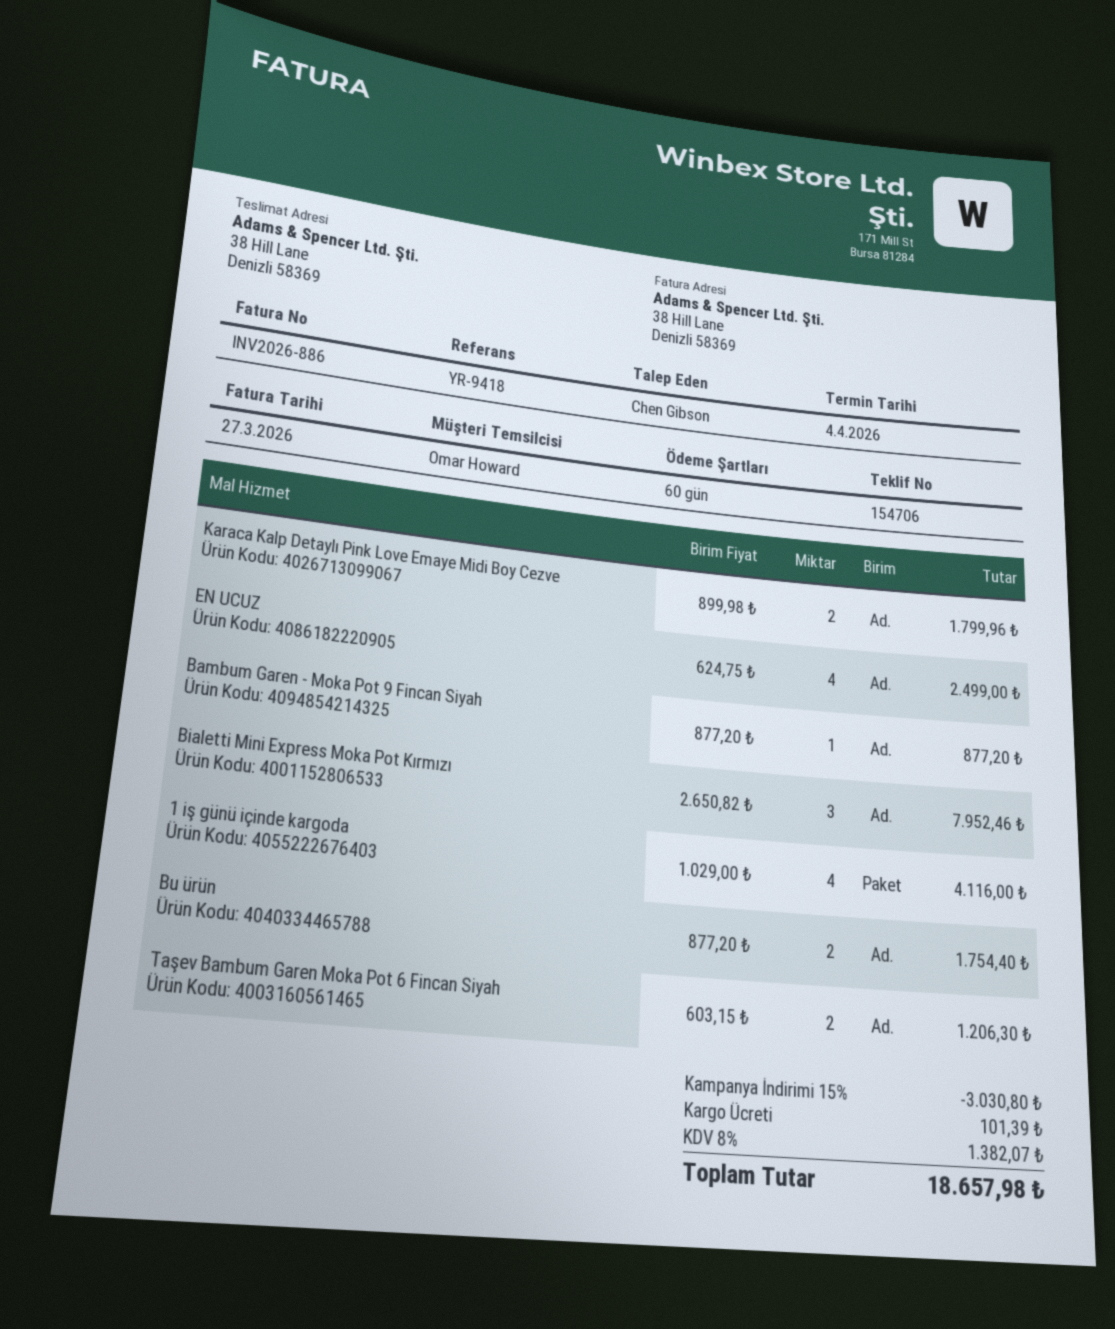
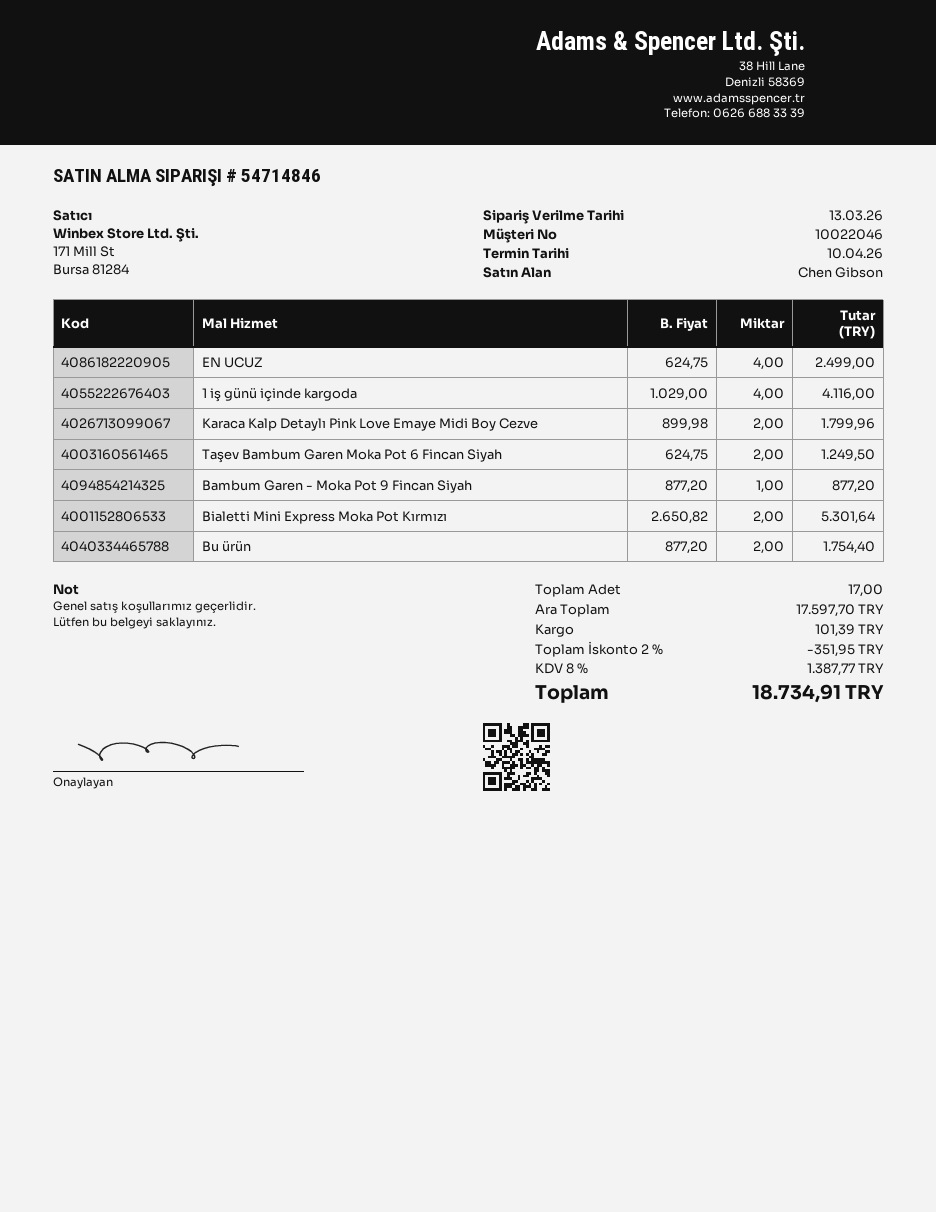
delivery date: 2026-04-04 -> 2026-04-10
Bialetti Mini Express Moka Pot Kırmızı: 3 x 2650.82 = 7952.46 -> 2 x 2650.82 = 5301.64
Taşev Bambum Garen Moka Pot 6 Fincan Siyah: 2 x 603.15 = 1206.30 -> 2 x 624.75 = 1249.50
discount: 15% = 3030.80 -> 2% = 351.95
tax: 8% = 1382.07 -> 8% = 1387.77
total: 18657.98 -> 18734.91

